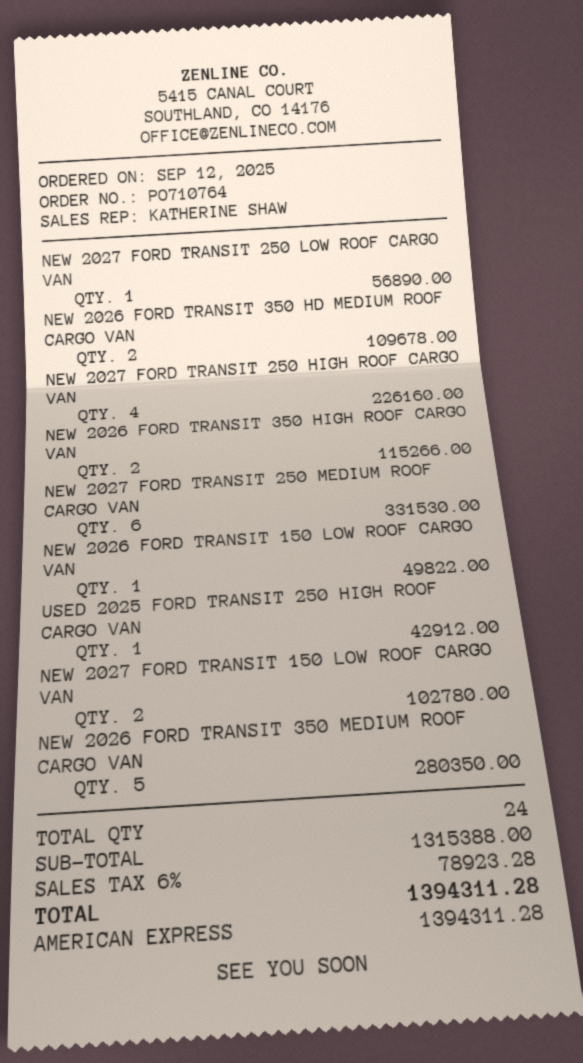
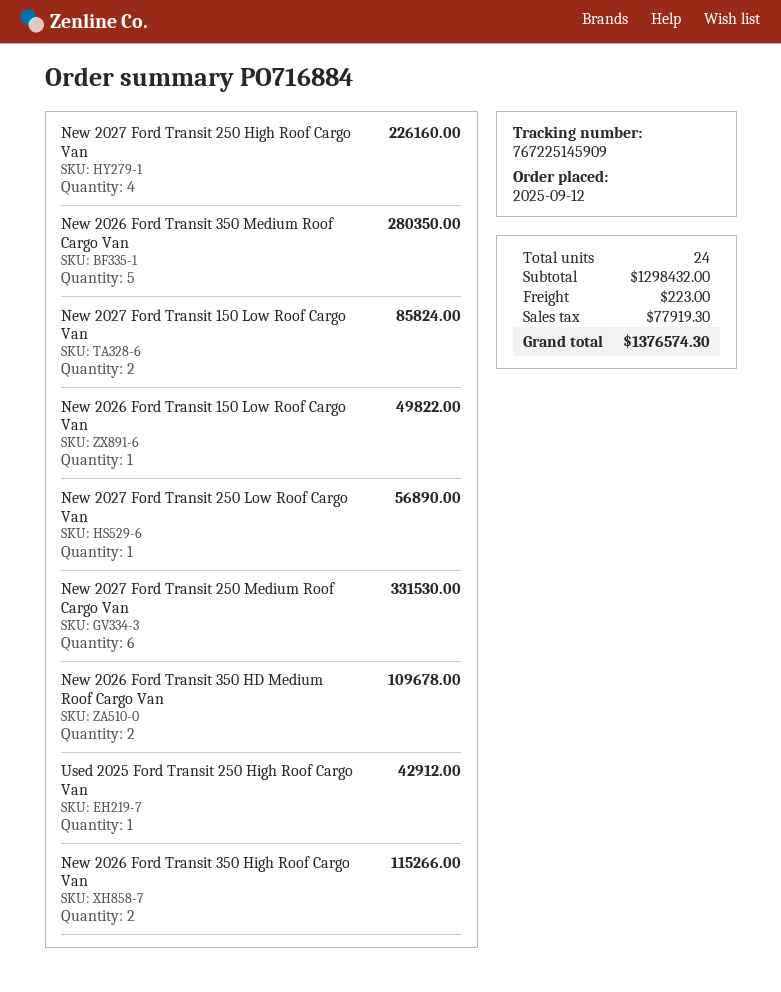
order number: PO710764 -> PO716884
NEW 2027 FORD TRANSIT 150 LOW ROOF CARGO VAN: 2 for 102780.00 -> 2 for 85824.00
subtotal: 1315388.00 -> 1298432.00
shipping: none -> 223.00
tax: 78923.28 -> 77919.30
total: 1394311.28 -> 1376574.30

